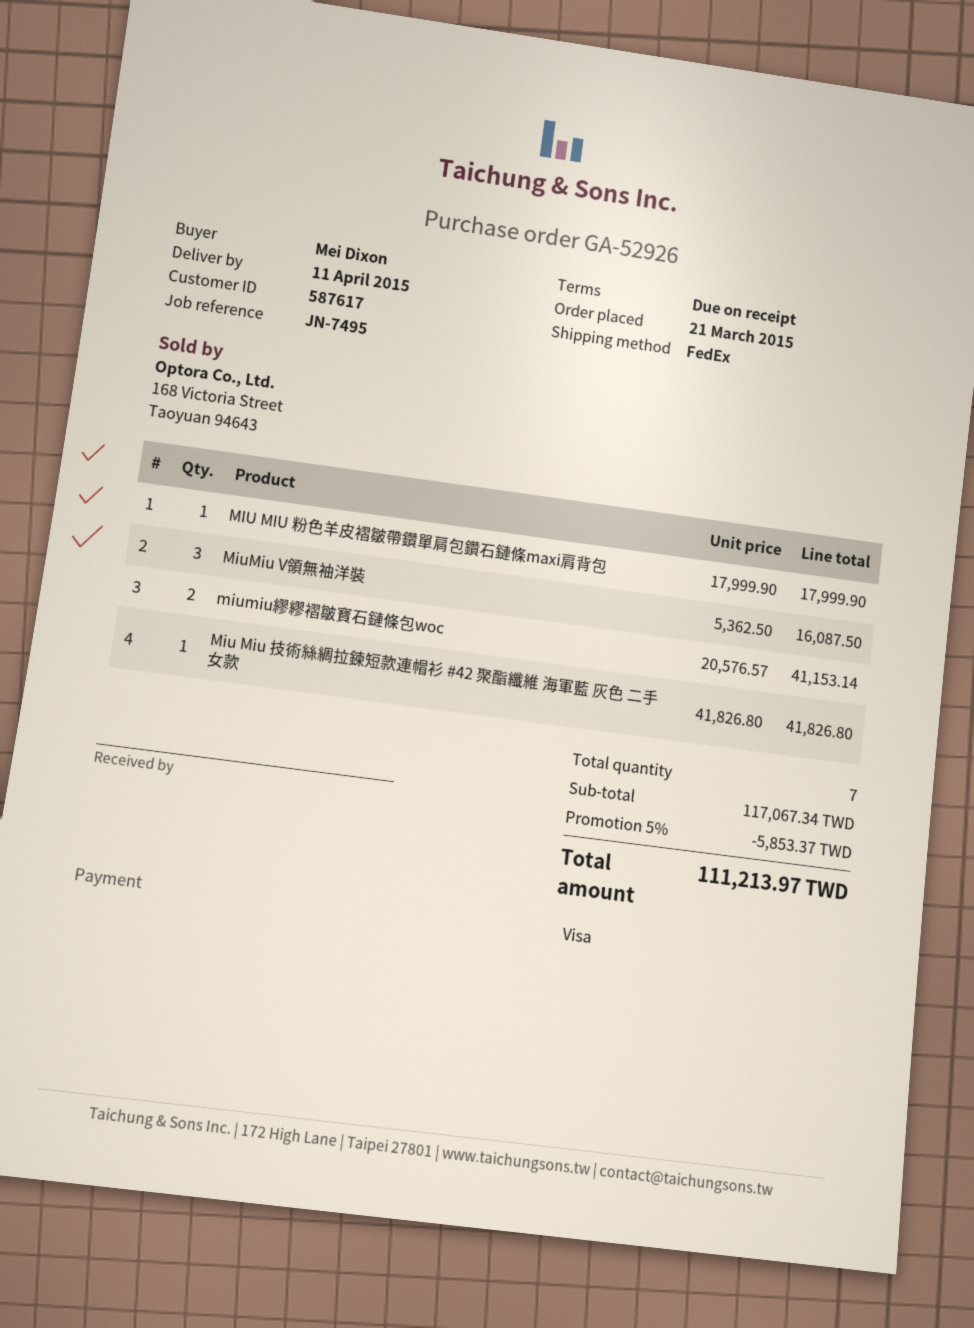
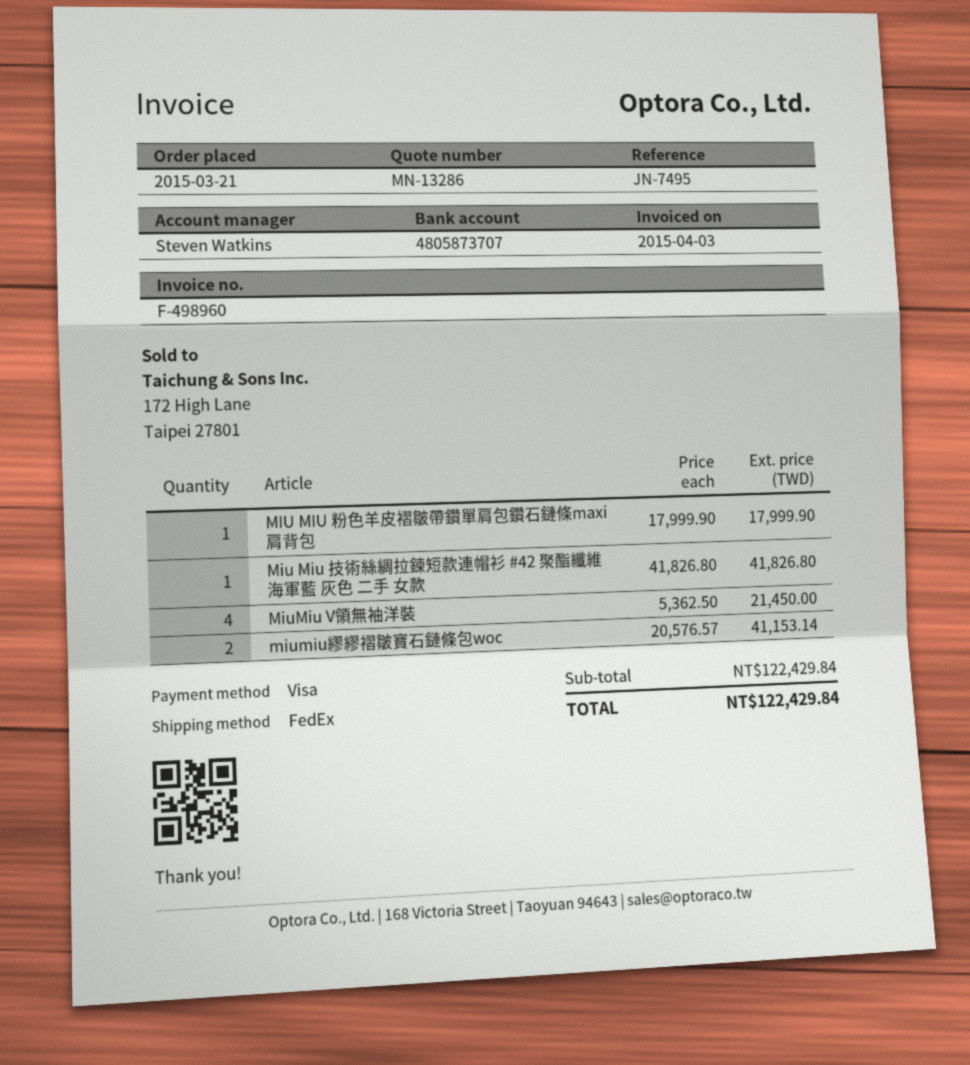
MiuMiu V領無袖洋裝: 3 x 5362.50 = 16087.50 -> 4 x 5362.50 = 21450.00
subtotal: 117067.34 -> 122429.84
discount: 5% = 5853.37 -> none
total: 111213.97 -> 122429.84

